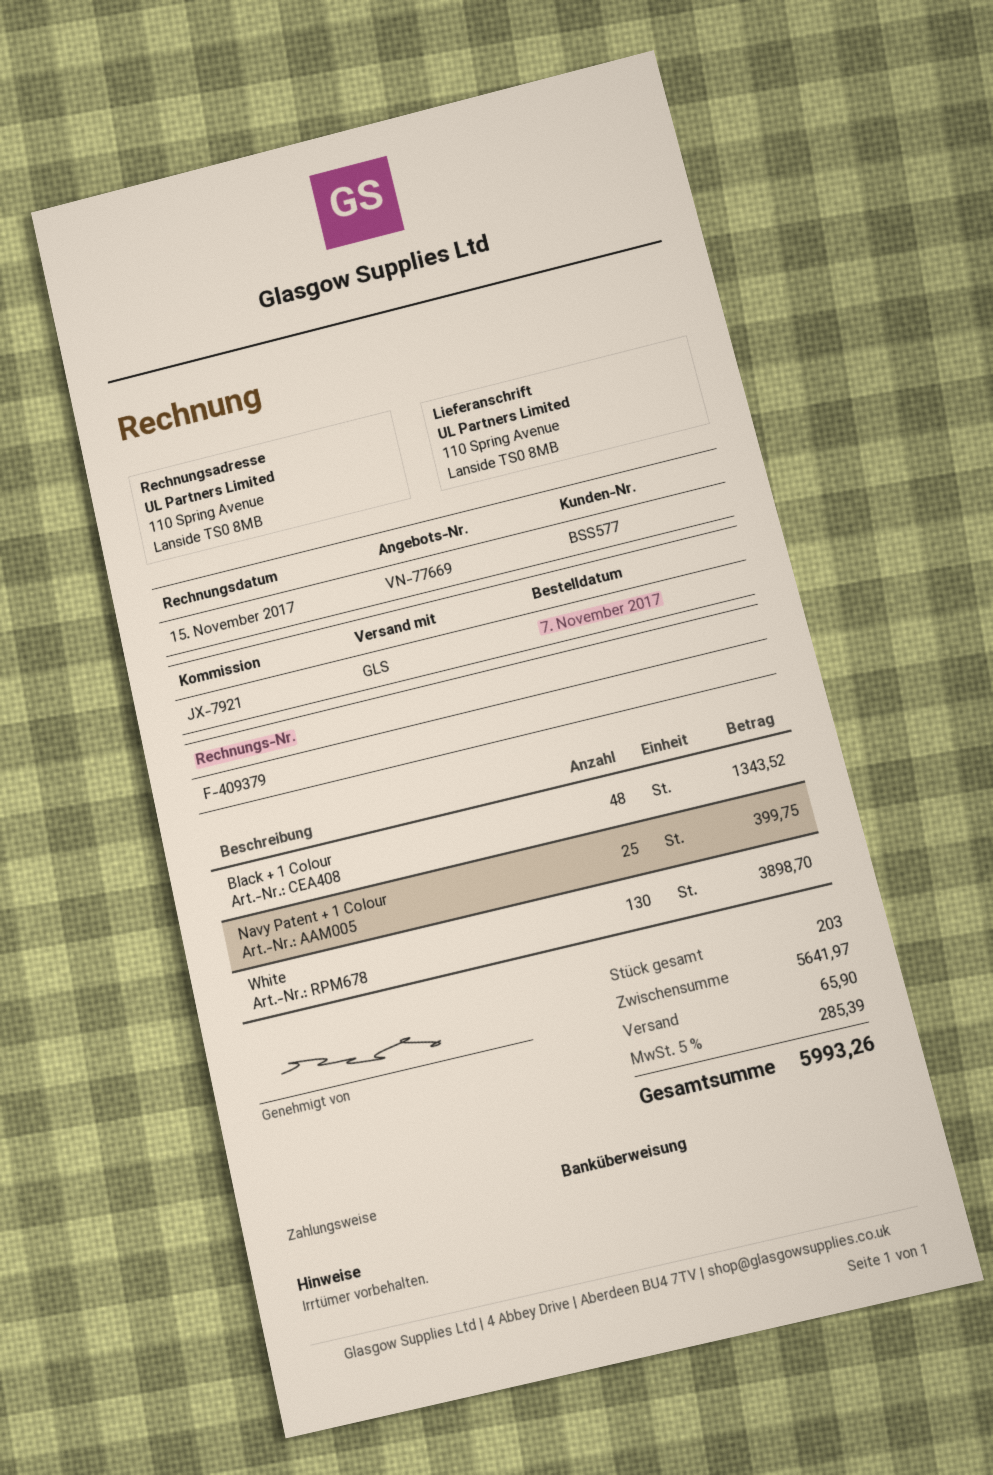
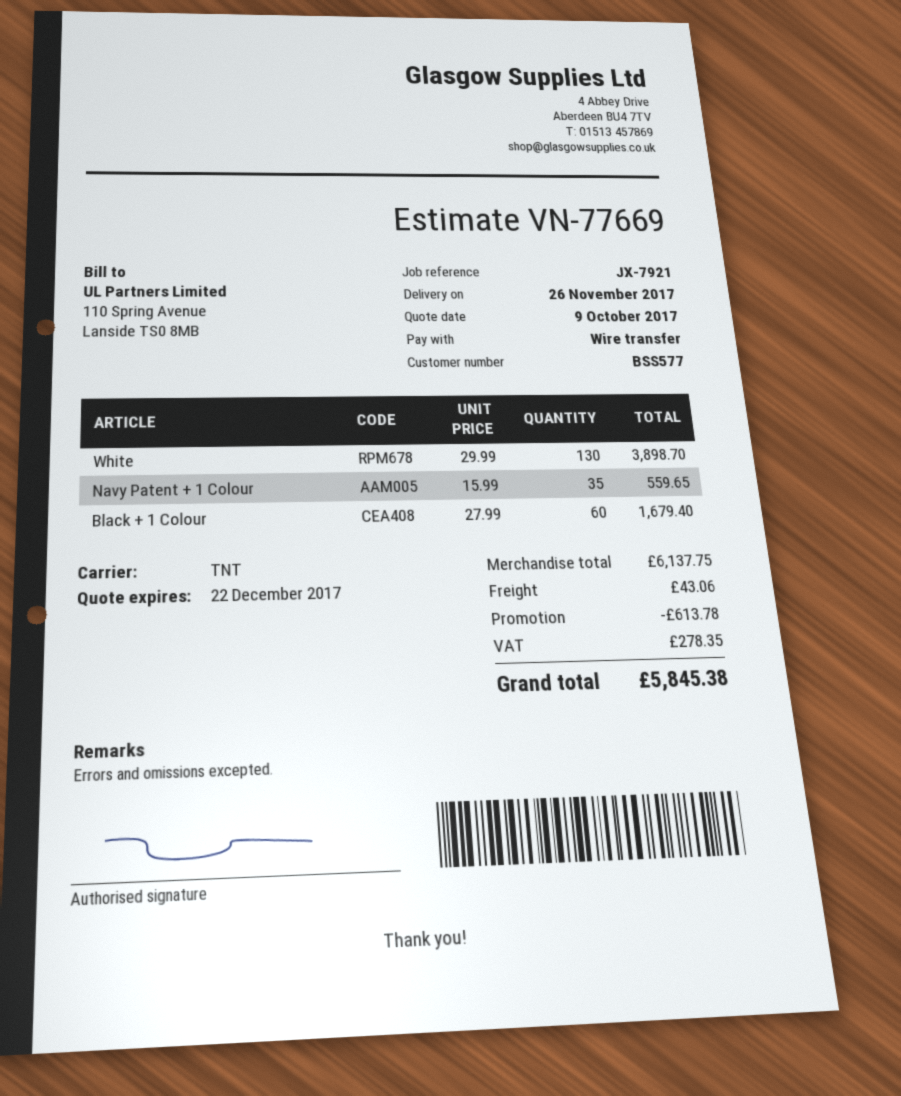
shipping method: GLS -> TNT
Black + 1 Colour: 48 for 1343.52 -> 60 for 1679.40
Navy Patent + 1 Colour: 25 for 399.75 -> 35 for 559.65
subtotal: 5641.97 -> 6137.75
discount: none -> 613.78
shipping: 65.90 -> 43.06
tax: 285.39 -> 278.35
total: 5993.26 -> 5845.38

